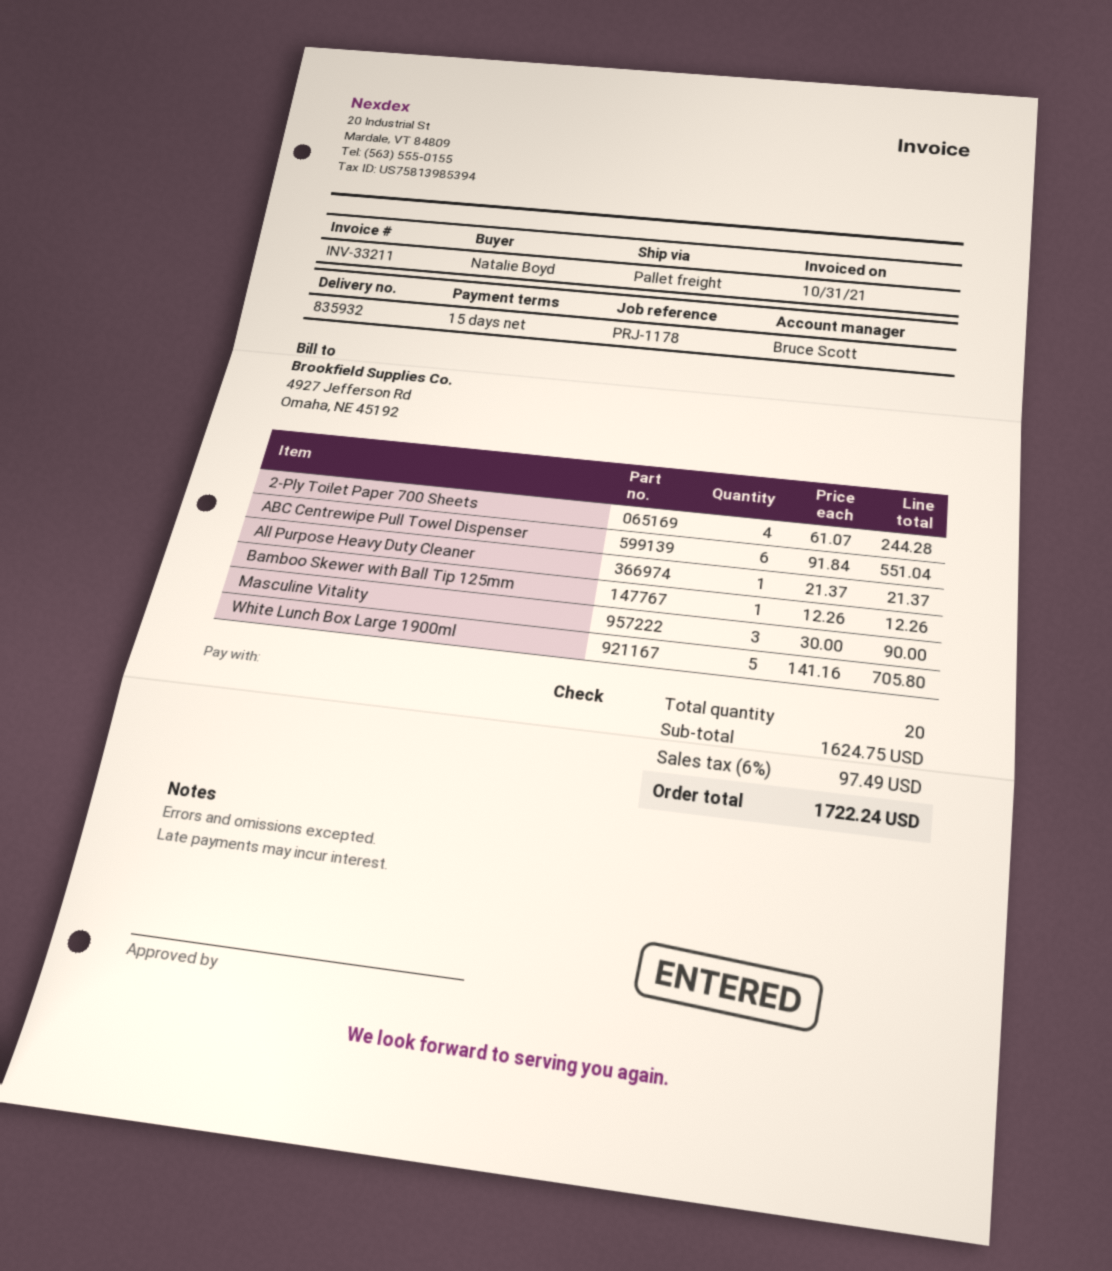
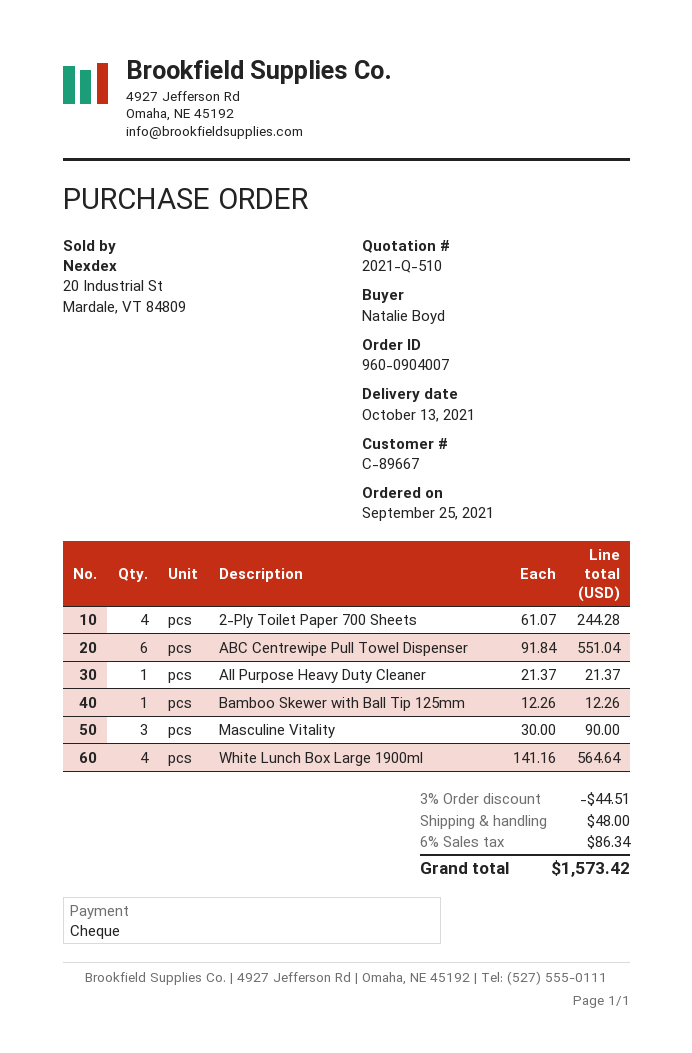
White Lunch Box Large 1900ml: 5 x 141.16 = 705.80 -> 4 x 141.16 = 564.64
discount: none -> 3% = 44.51
shipping: none -> 48.00
tax: 6% = 97.49 -> 6% = 86.34
total: 1722.24 -> 1573.42

